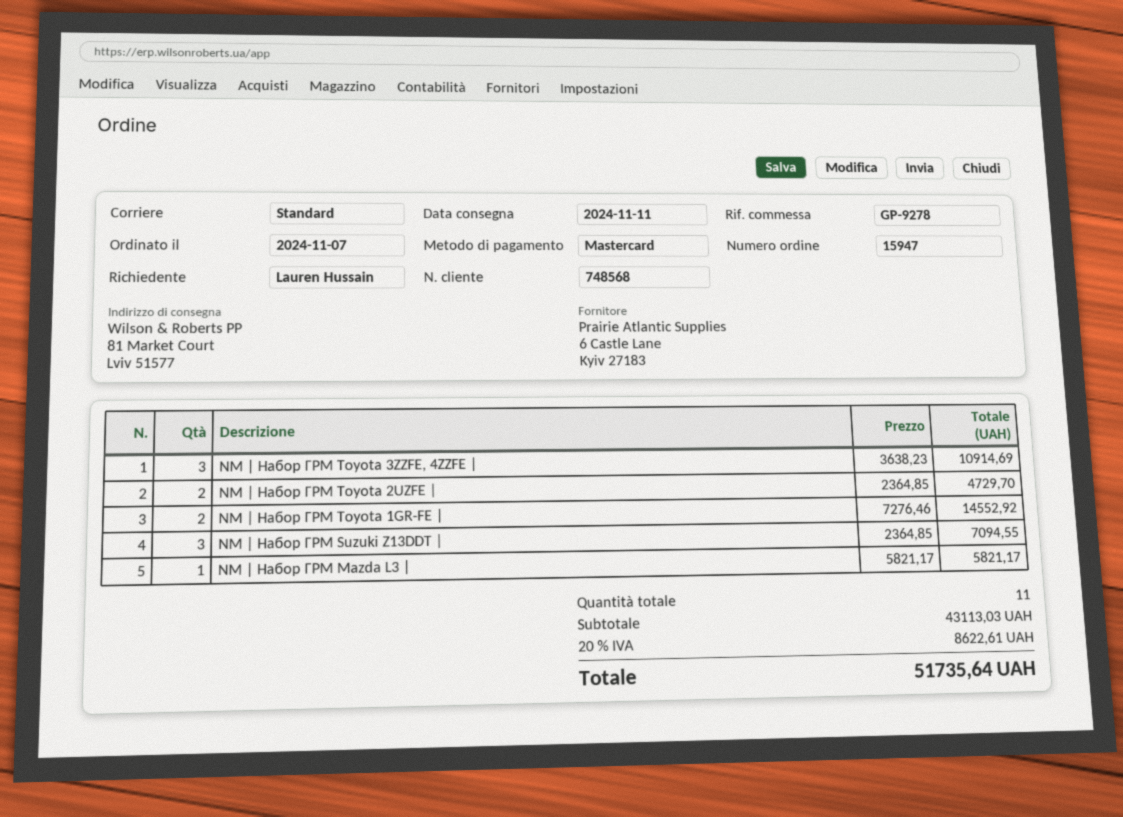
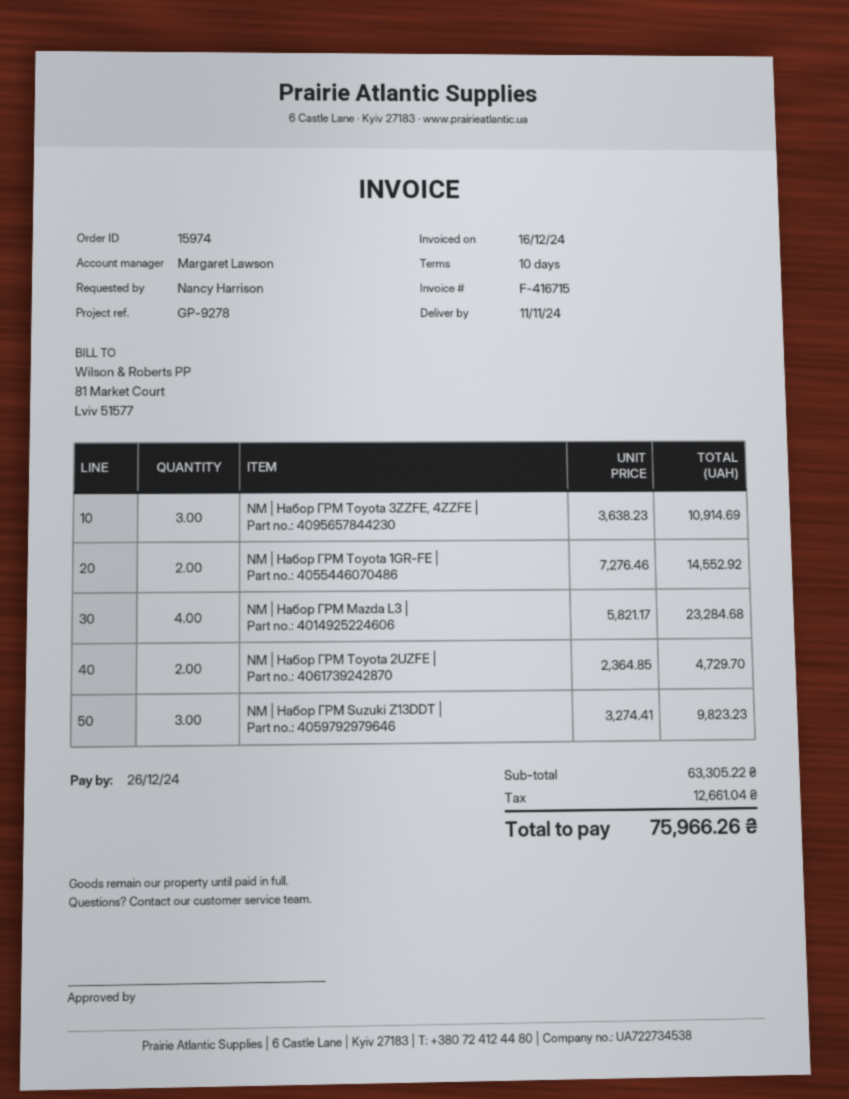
order number: 15947 -> 15974
ordered by: Lauren Hussain -> Nancy Harrison
NM | Набор ГРМ Suzuki Z13DDT |: 3 x 2364.85 = 7094.55 -> 3 x 3274.41 = 9823.23
NM | Набор ГРМ Mazda L3 |: 1 x 5821.17 = 5821.17 -> 4 x 5821.17 = 23284.68
subtotal: 43113.03 -> 63305.22
tax: 8622.61 -> 12661.04
total: 51735.64 -> 75966.26

